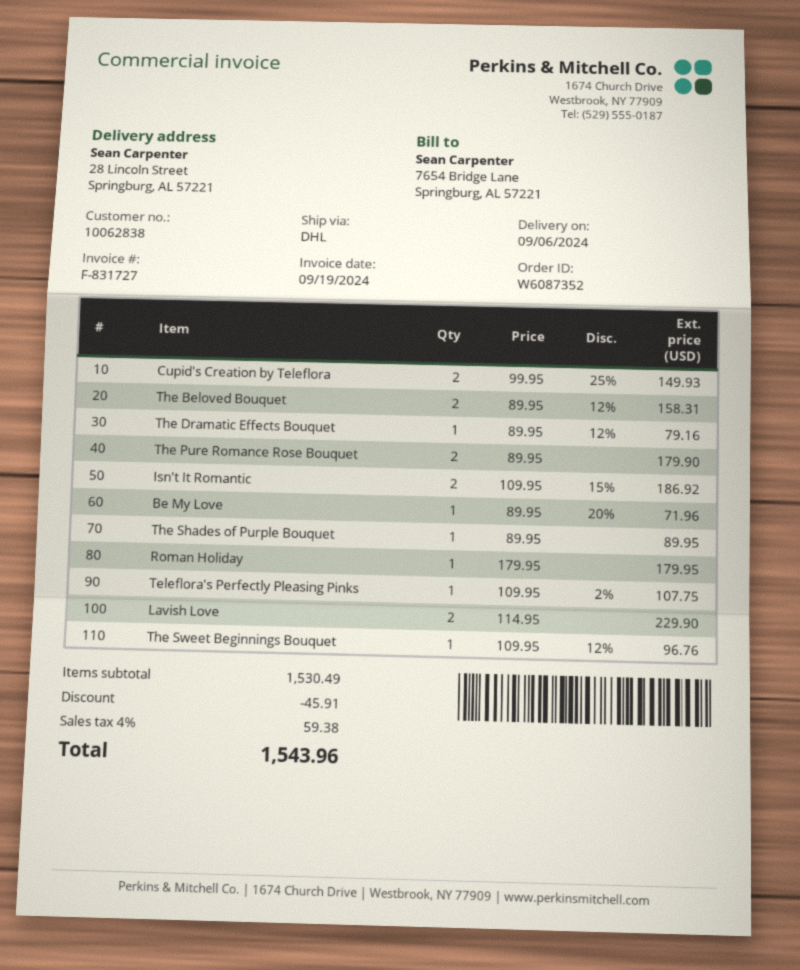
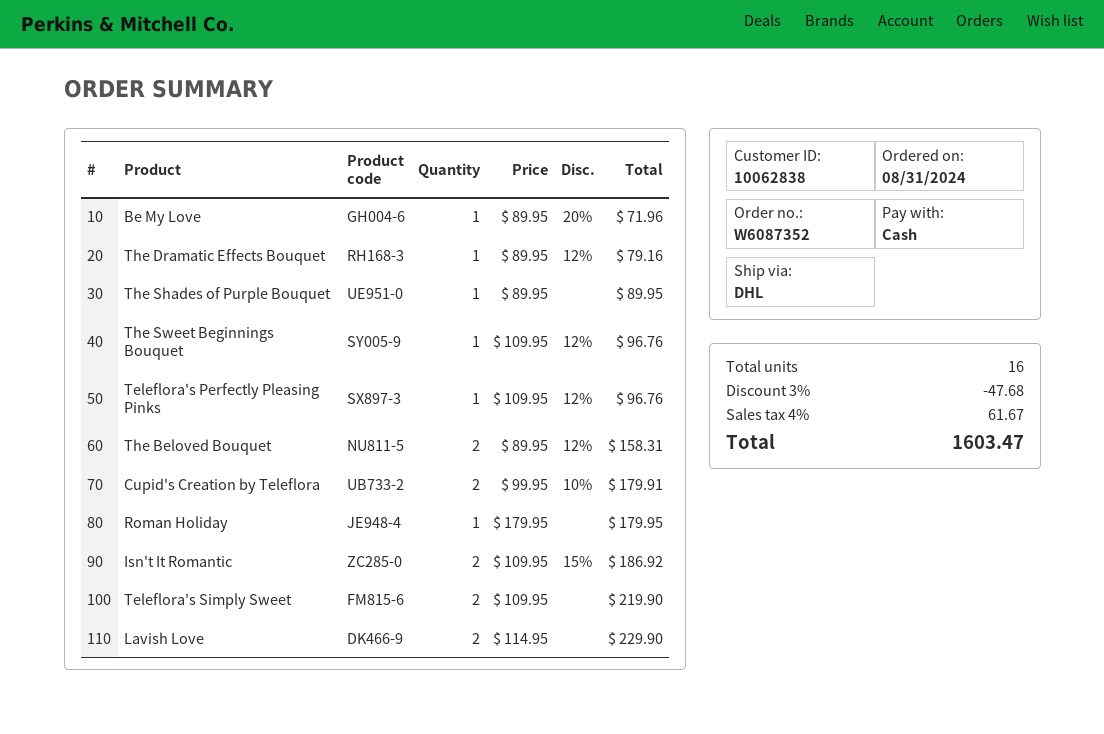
Cupid's Creation by Teleflora: 2 x 99.95 - 25% = 149.93 -> 2 x 99.95 - 10% = 179.91
The Pure Romance Rose Bouquet: 2 x 89.95 = 179.90 -> none
Teleflora's Perfectly Pleasing Pinks: 1 x 109.95 - 2% = 107.75 -> 1 x 109.95 - 12% = 96.76
Teleflora's Simply Sweet: none -> 2 x 109.95 = 219.90
discount: 45.91 -> 47.68
tax: 4% = 59.38 -> 4% = 61.67
total: 1543.96 -> 1603.47

